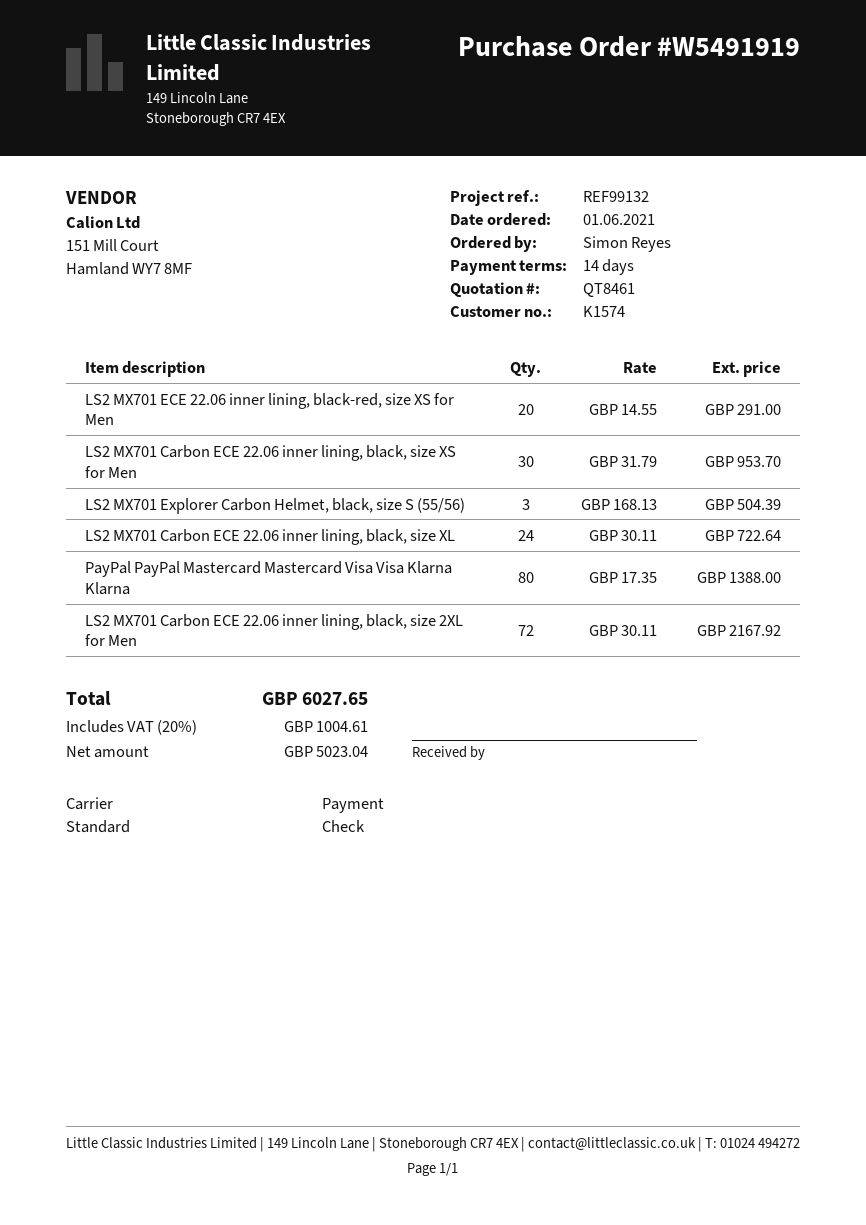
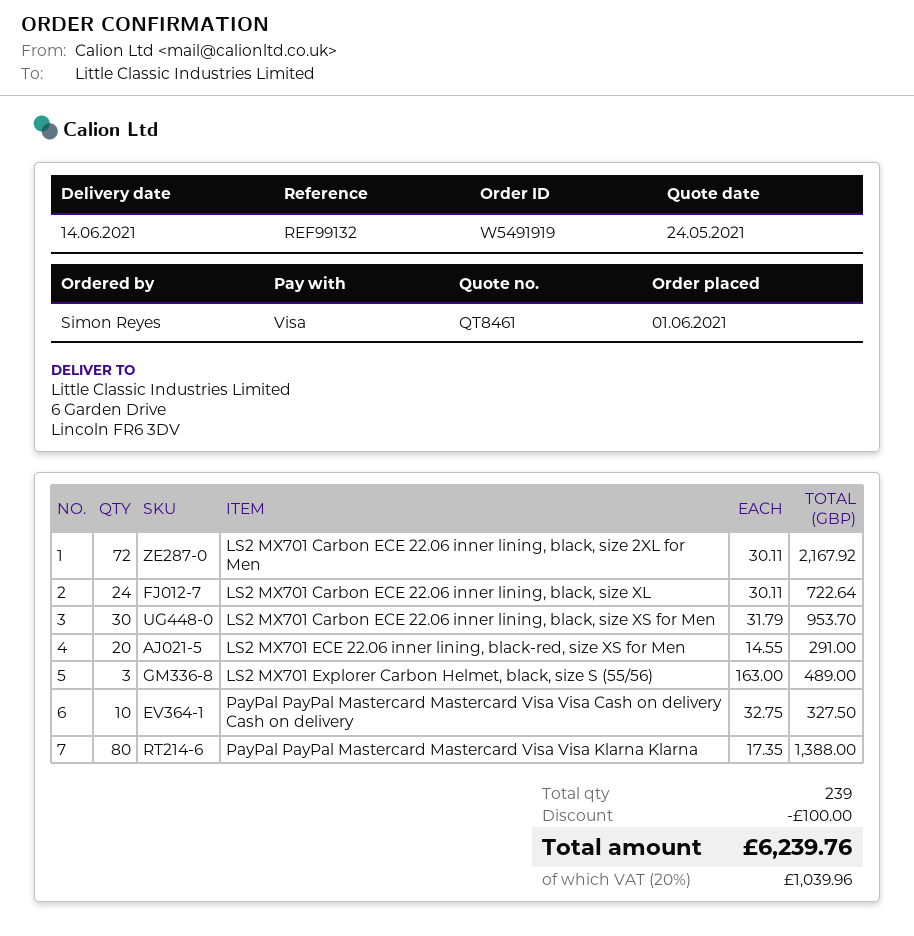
payment method: cheque -> Visa
LS2 MX701 Explorer Carbon Helmet, black, size S (55/56): 3 x 168.13 = 504.39 -> 3 x 163.00 = 489.00
PayPal PayPal Mastercard Mastercard Visa Visa Cash on delivery Cash on delivery: none -> 10 x 32.75 = 327.50
discount: none -> 100.00
tax: 20% = 1004.61 -> 20% = 1039.96
total: 6027.65 -> 6239.76

